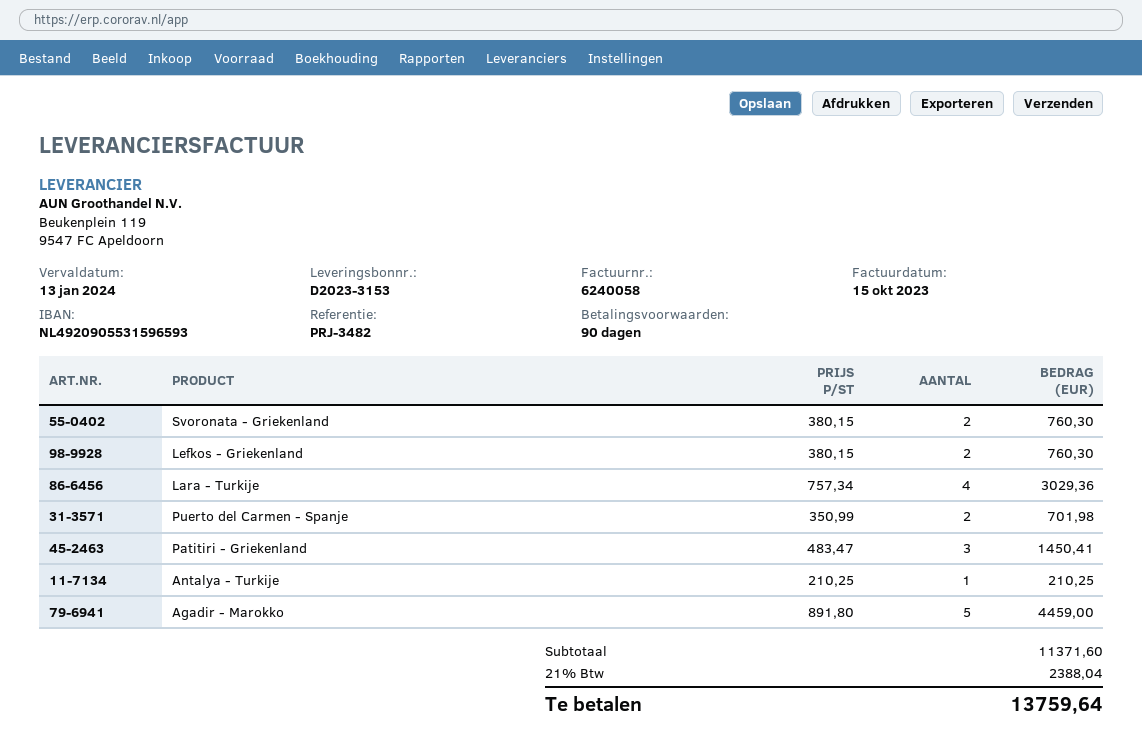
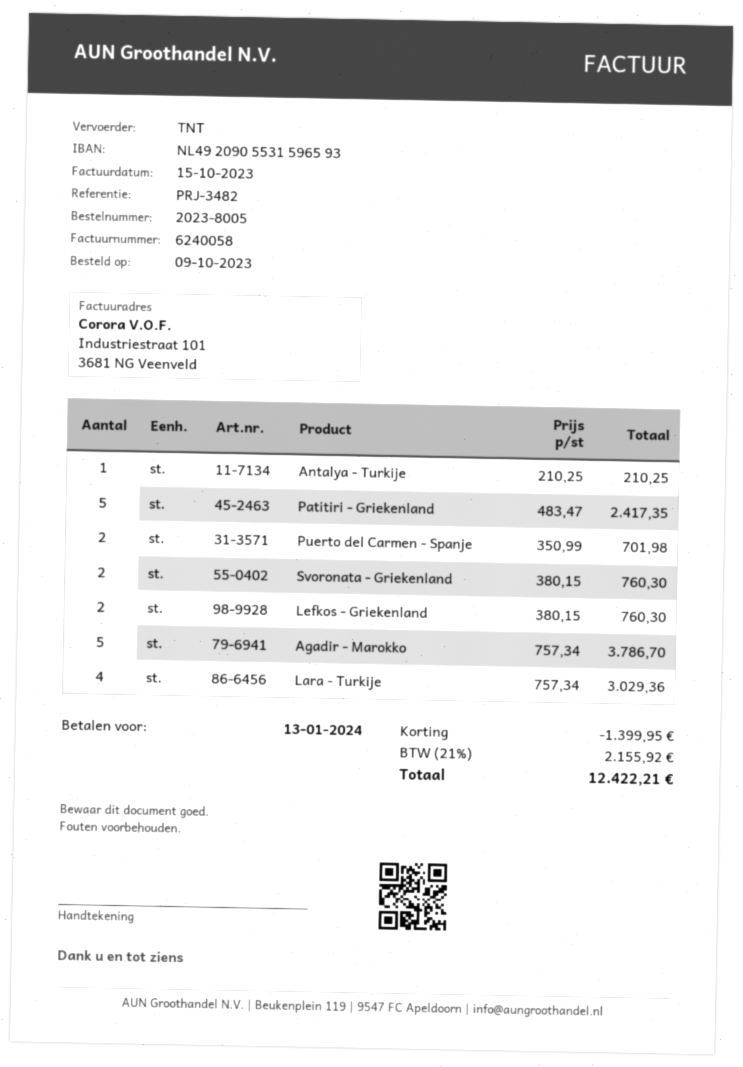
Patitiri - Griekenland: 3 x 483.47 = 1450.41 -> 5 x 483.47 = 2417.35
Agadir - Marokko: 5 x 891.80 = 4459.00 -> 5 x 757.34 = 3786.70
discount: none -> 1399.95
tax: 21% = 2388.04 -> 21% = 2155.92
total: 13759.64 -> 12422.21

